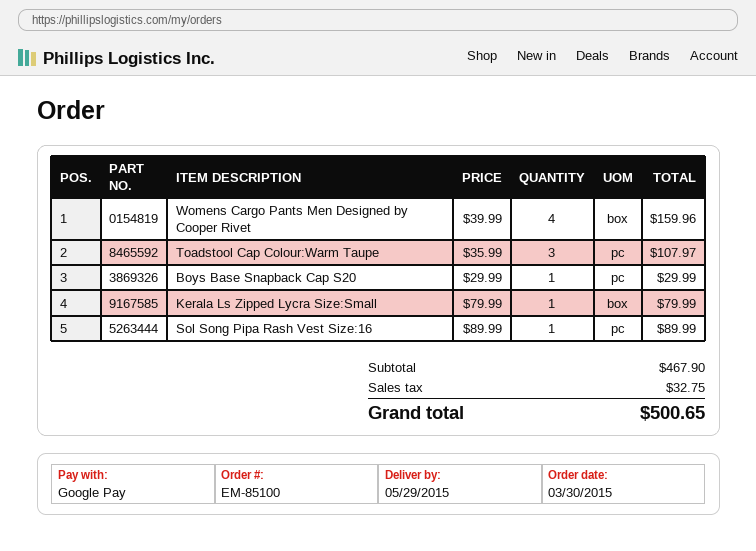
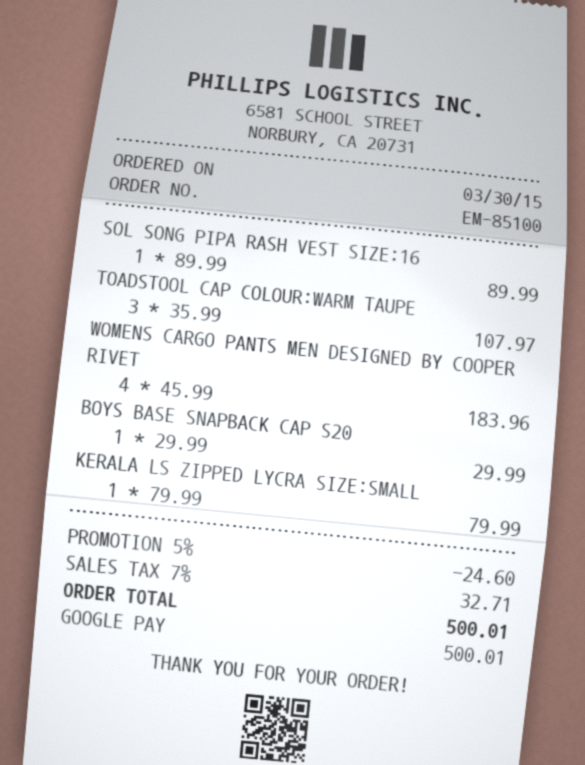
Womens Cargo Pants Men Designed by Cooper Rivet: 4 x 39.99 = 159.96 -> 4 x 45.99 = 183.96
discount: none -> 5% = 24.60
tax: 32.75 -> 32.71
total: 500.65 -> 500.01

